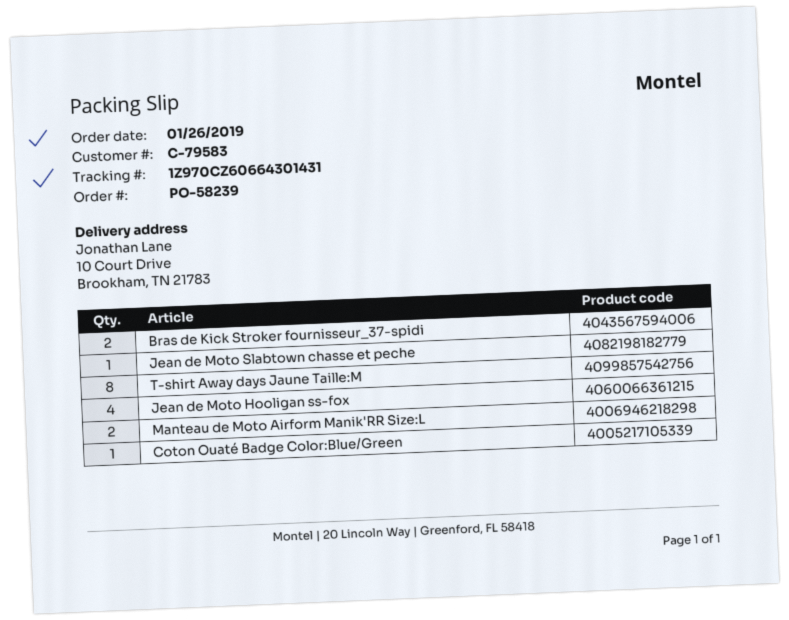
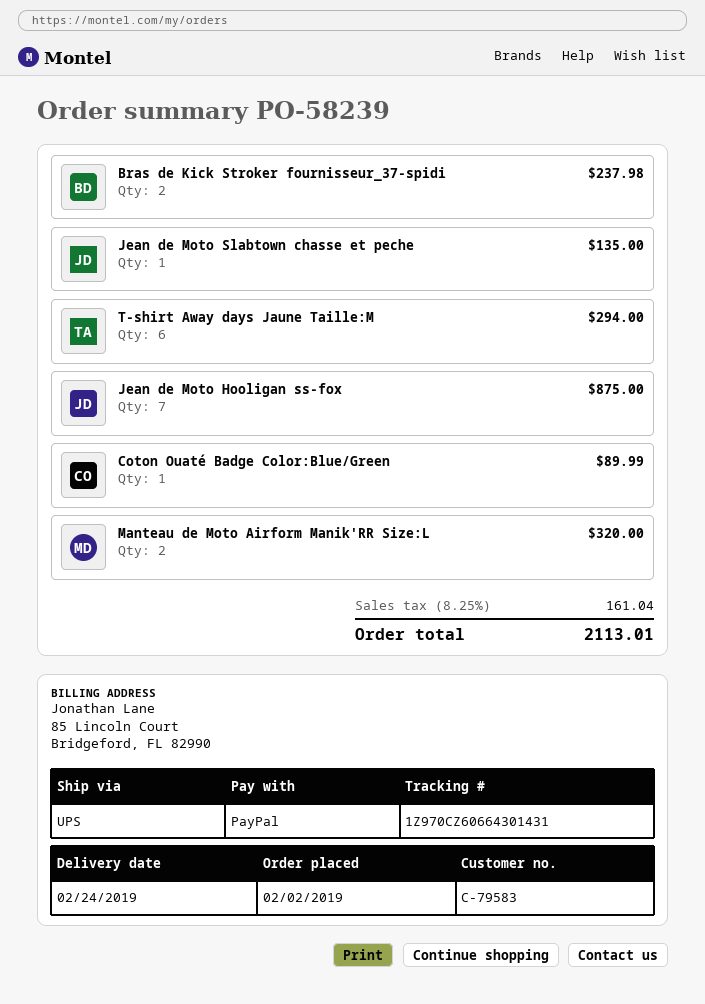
order date: 2019-01-26 -> 2019-02-02
T-shirt Away days Jaune Taille:M: 8 -> 6
Jean de Moto Hooligan ss-fox: 4 -> 7

